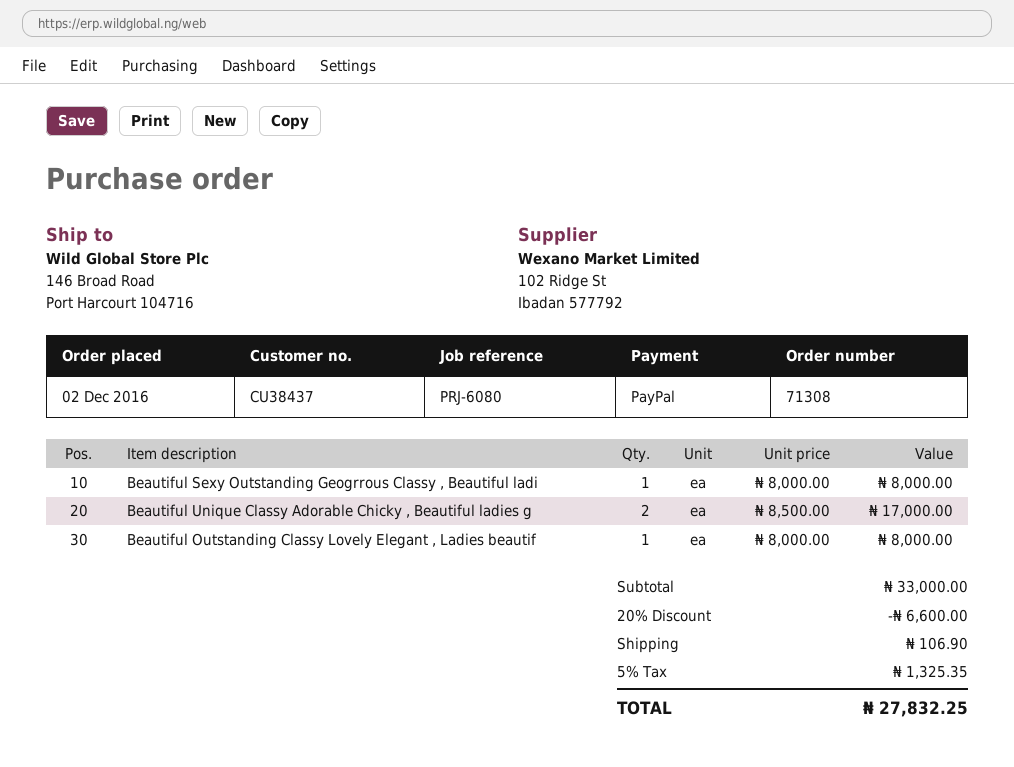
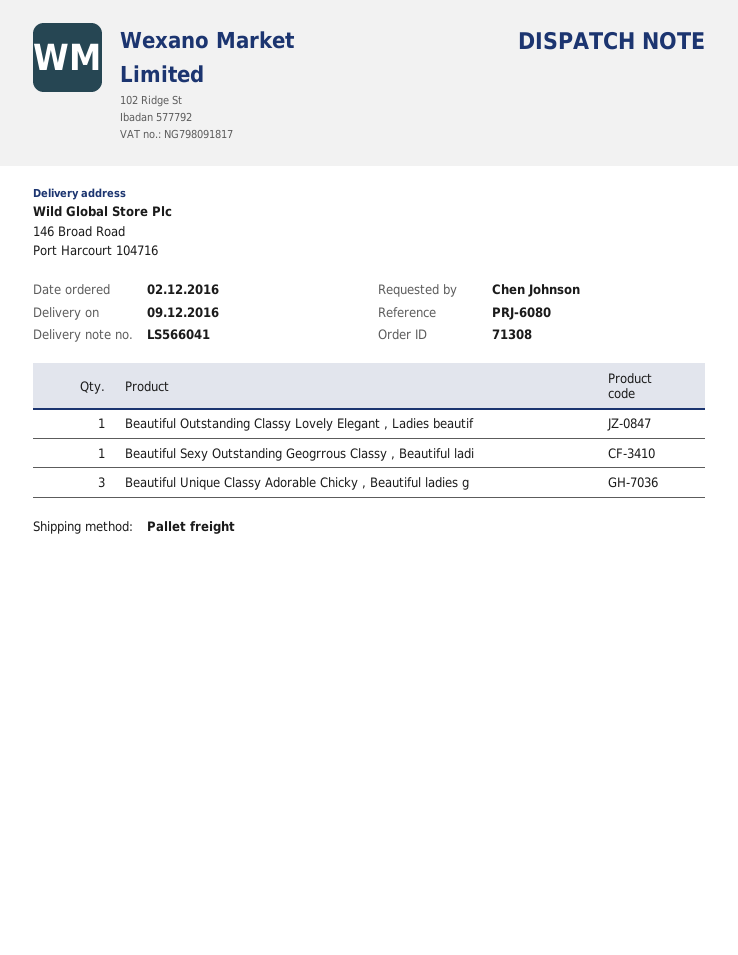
Beautiful Unique Classy Adorable Chicky , Beautiful ladies g: 2 -> 3

